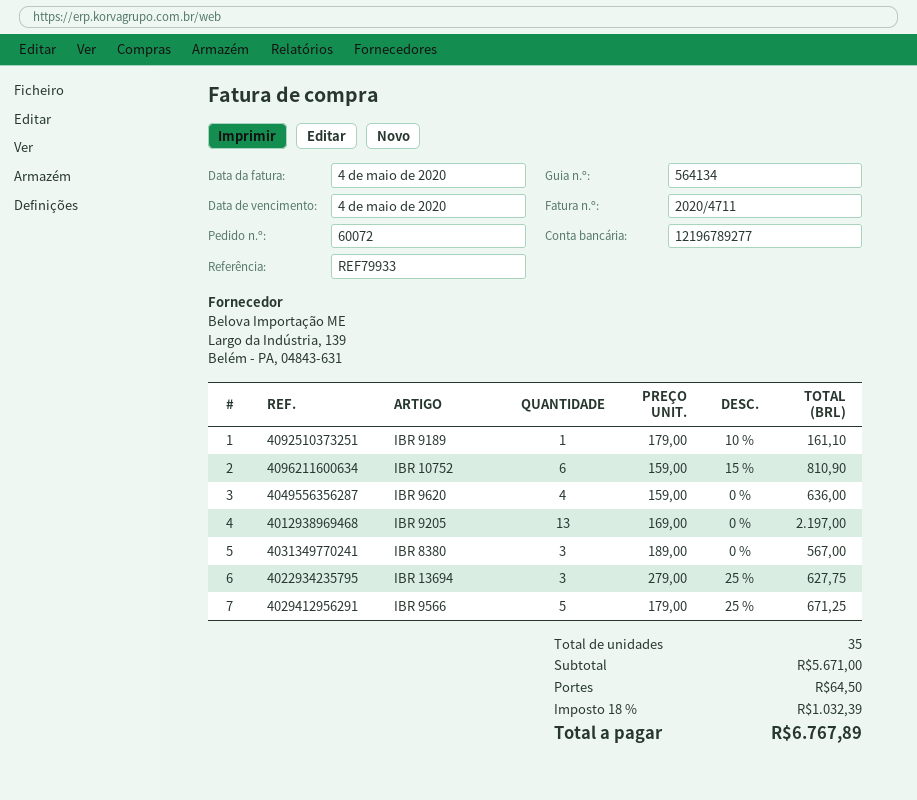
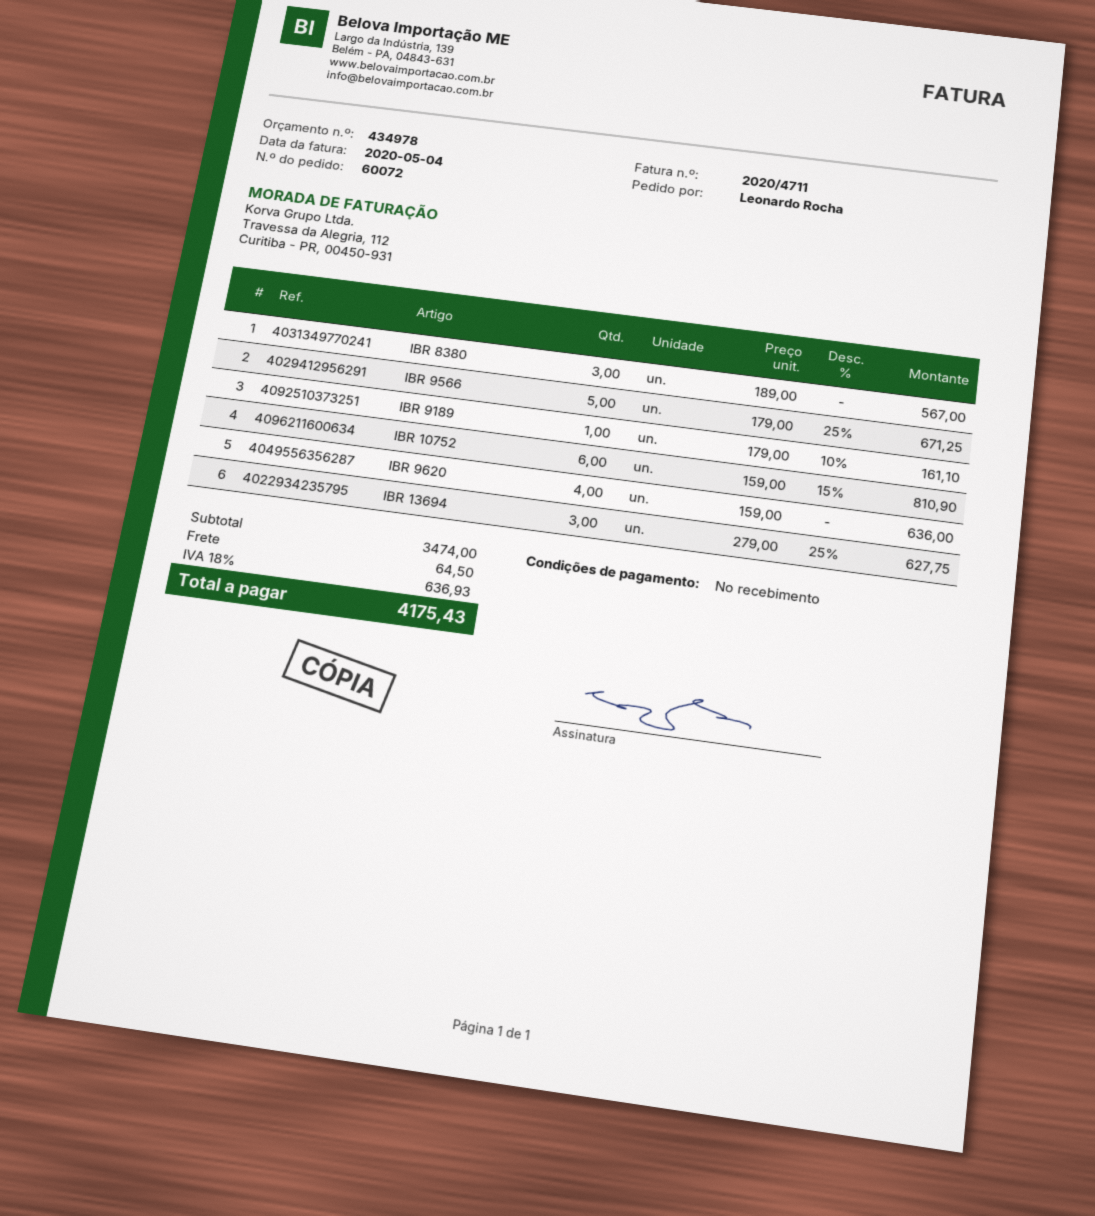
IBR 9205: 13 x 169.00 = 2197.00 -> none
subtotal: 5671.00 -> 3474.00
tax: 18% = 1032.39 -> 18% = 636.93
total: 6767.89 -> 4175.43

